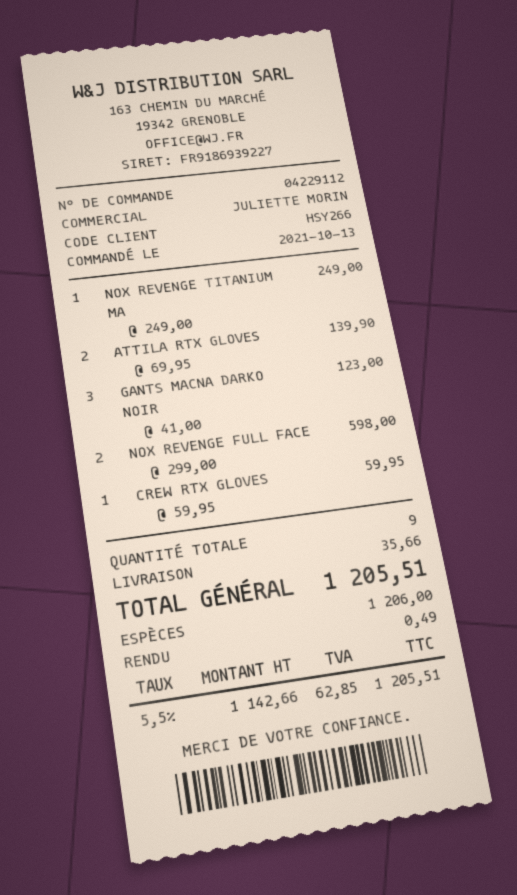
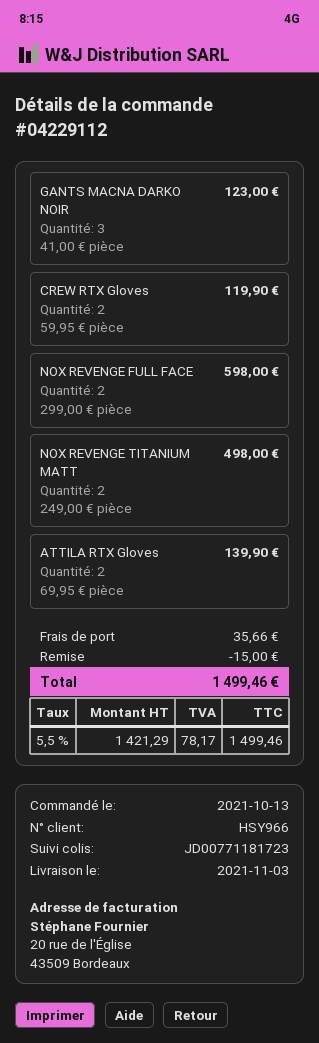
customer number: HSY266 -> HSY966
NOX REVENGE TITANIUM MA: 1 x 249.00 = 249.00 -> 2 x 249.00 = 498.00
CREW RTX GLOVES: 1 x 59.95 = 59.95 -> 2 x 59.95 = 119.90
discount: none -> 15.00
net: 1142.66 -> 1421.29
tax: 5.5% = 62.85 -> 5.5% = 78.17
total: 1205.51 -> 1499.46

